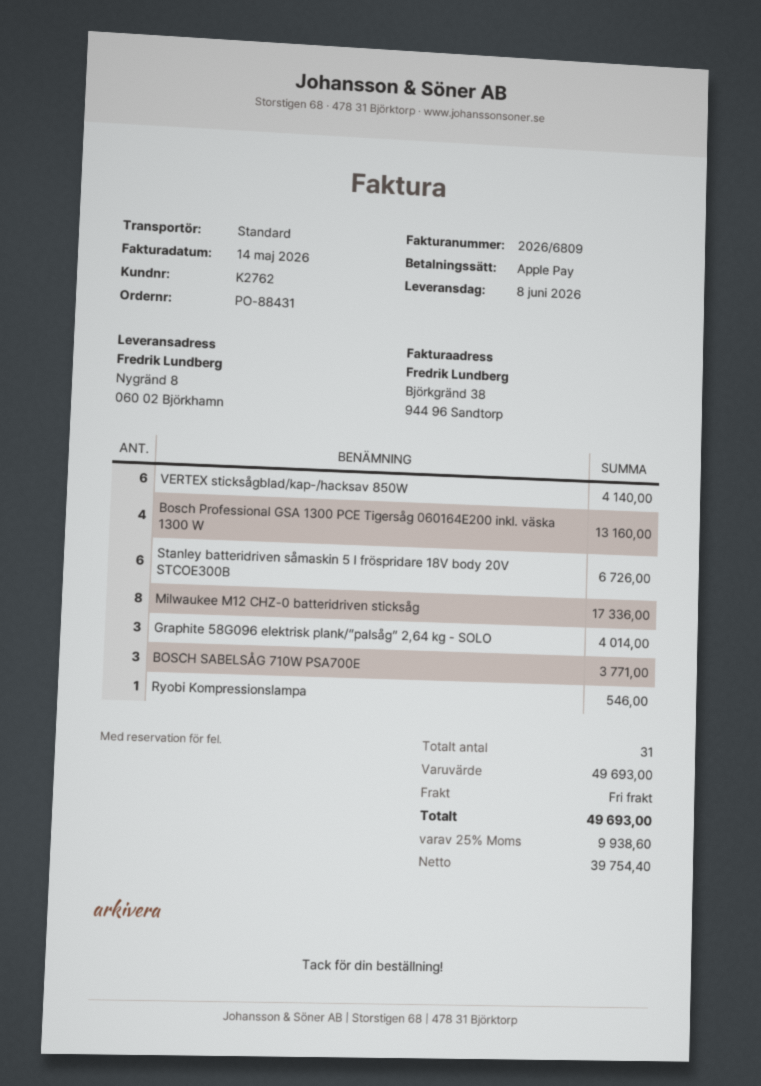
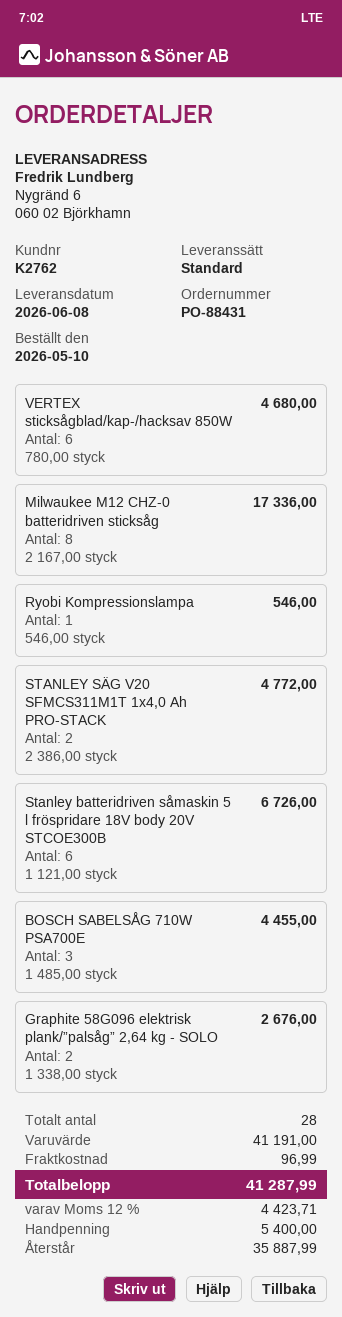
ship to: Nygränd 8, 060 02 Björkhamn -> Nygränd 6, 060 02 Björkhamn
VERTEX sticksågblad/kap-/hacksav 850W: 6 for 4140.00 -> 6 for 4680.00
Bosch Professional GSA 1300 PCE Tigersåg 060164E200 inkl. väska 1300 W: 4 for 13160.00 -> none
Graphite 58G096 elektrisk plank/”palsåg” 2,64 kg - SOLO: 3 for 4014.00 -> 2 for 2676.00
BOSCH SABELSÅG 710W PSA700E: 3 for 3771.00 -> 3 for 4455.00
STANLEY SÄG V20 SFMCS311M1T 1x4,0 Ah PRO-STACK: none -> 2 for 4772.00
total quantity: 31 -> 28
subtotal: 49693.00 -> 41191.00
shipping: 0.00 -> 96.99
tax: 25% = 9938.60 -> 12% = 4423.71
total: 49693.00 -> 41287.99

